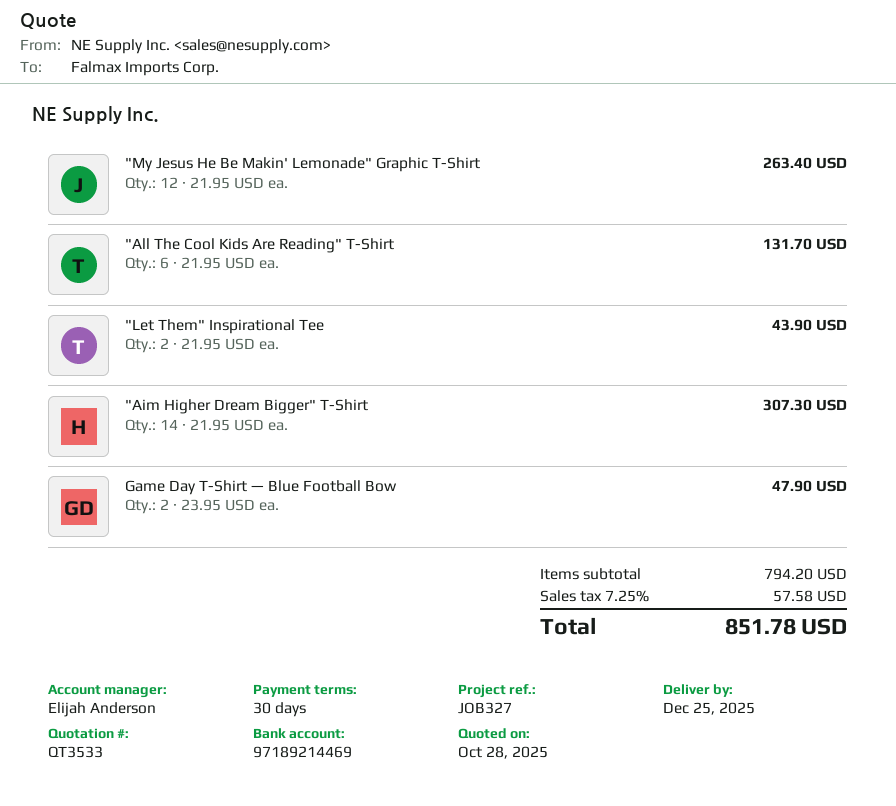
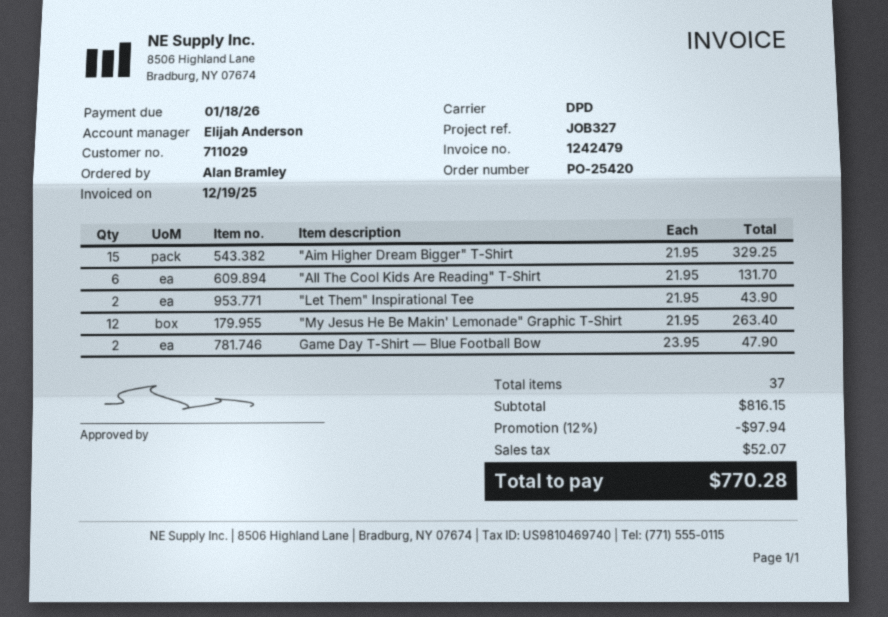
"Aim Higher Dream Bigger" T-Shirt: 14 x 21.95 = 307.30 -> 15 x 21.95 = 329.25
subtotal: 794.20 -> 816.15
discount: none -> 12% = 97.94
tax: 57.58 -> 52.07
total: 851.78 -> 770.28

